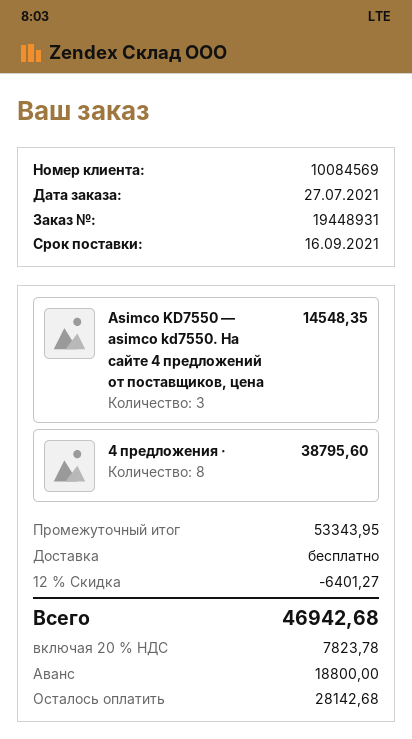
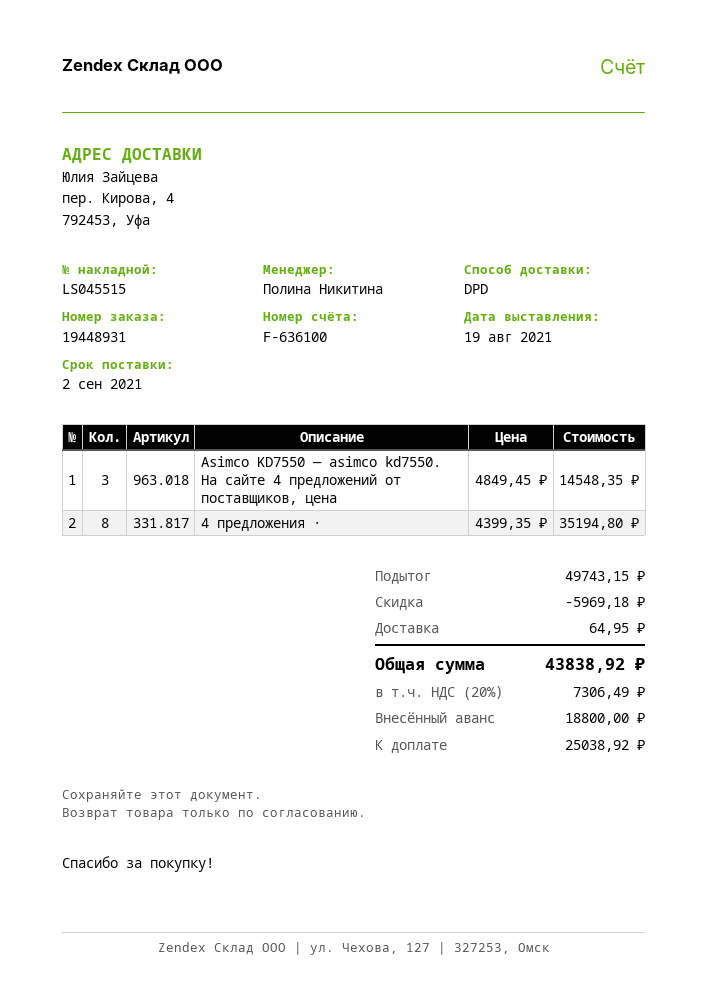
delivery date: 2021-09-16 -> 2021-09-02
4 предложения ·: 8 for 38795.60 -> 8 for 35194.80
subtotal: 53343.95 -> 49743.15
discount: 6401.27 -> 5969.18
shipping: 0.00 -> 64.95
tax: 20% = 7823.78 -> 20% = 7306.49
total: 46942.68 -> 43838.92
balance: 28142.68 -> 25038.92

